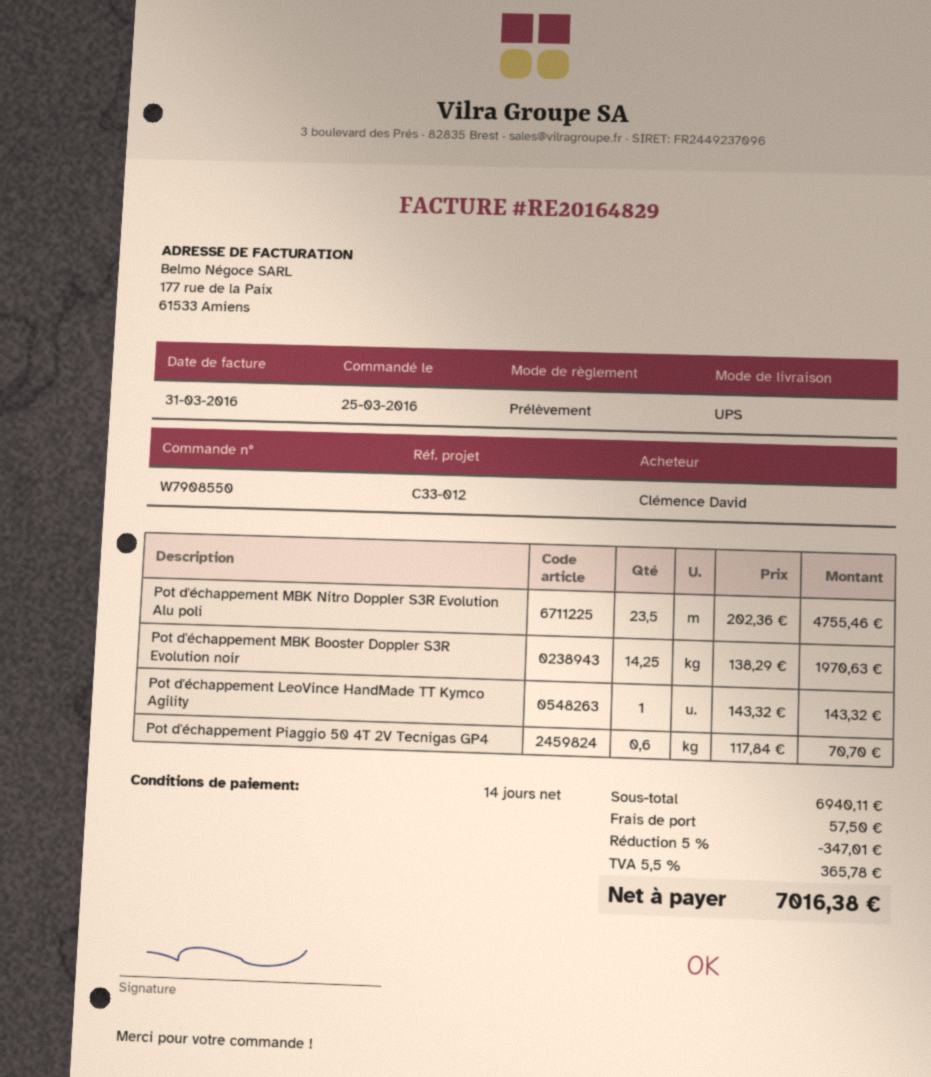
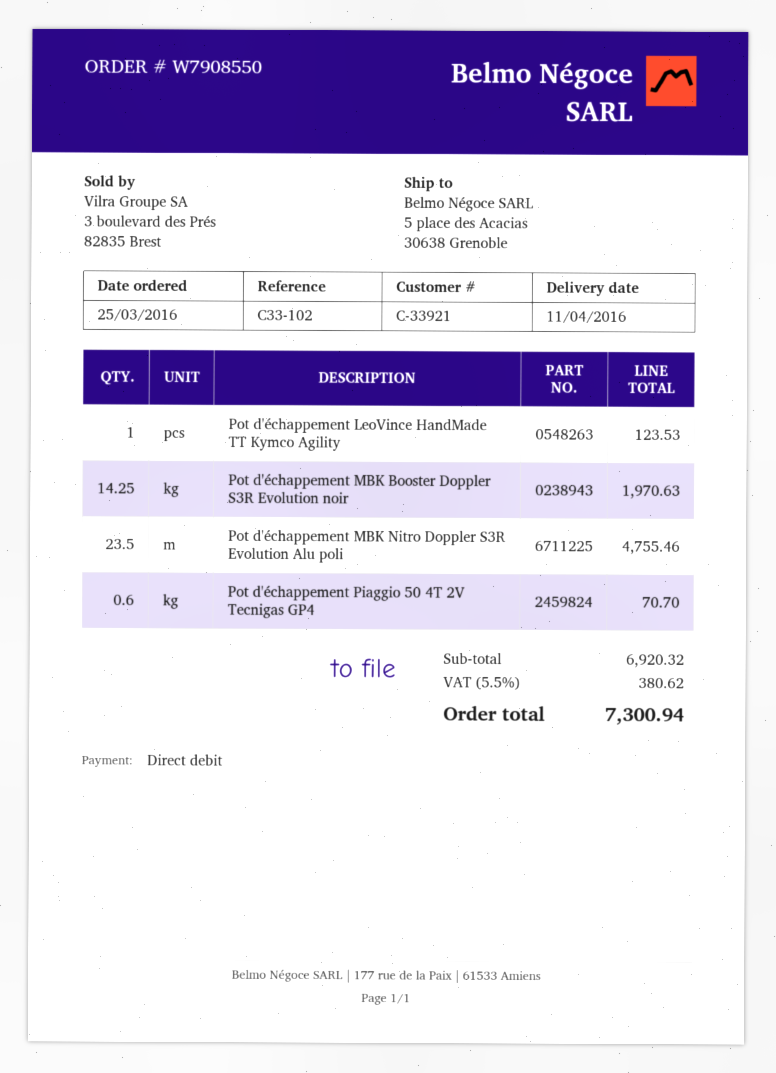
reference: C33-012 -> C33-102
Pot d'échappement LeoVince HandMade TT Kymco Agility: 1 for 143.32 -> 1 for 123.53
subtotal: 6940.11 -> 6920.32
discount: 5% = 347.01 -> none
shipping: 57.50 -> none
tax: 5.5% = 365.78 -> 5.5% = 380.62
total: 7016.38 -> 7300.94

